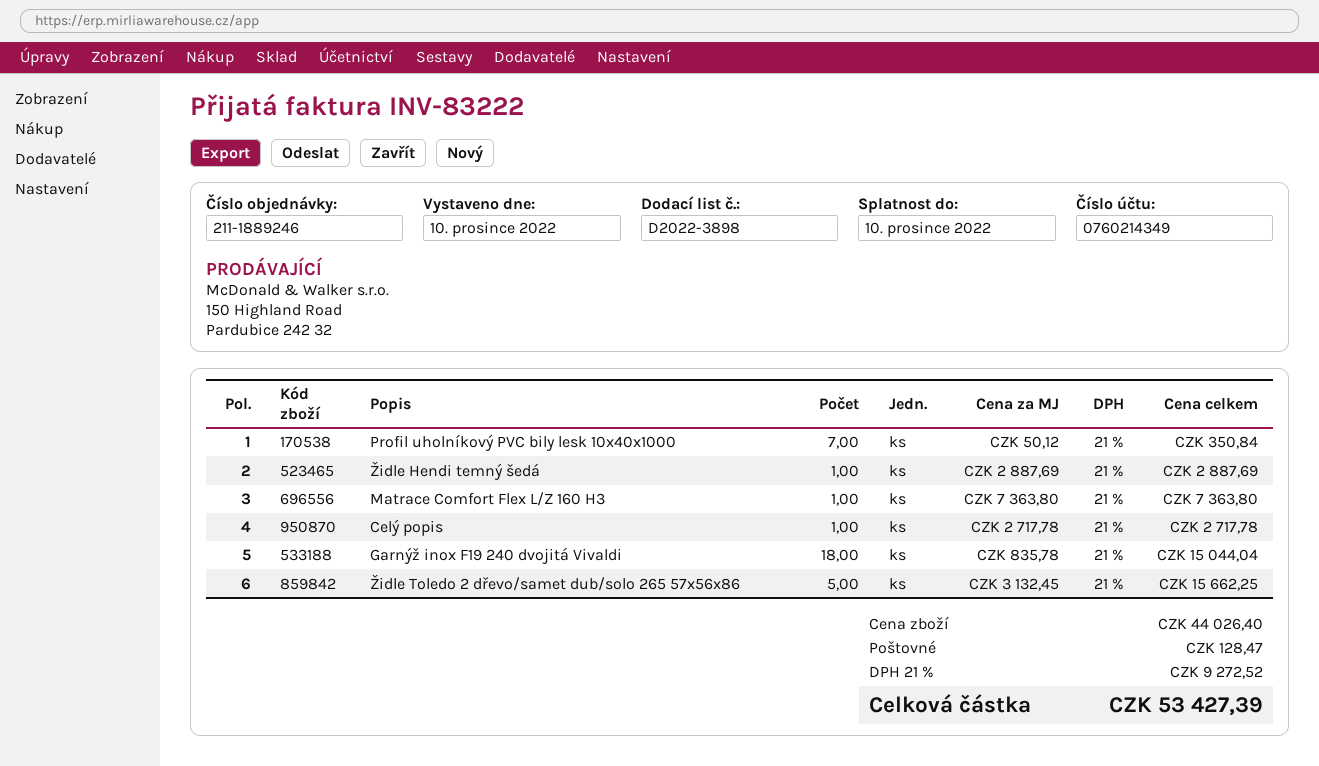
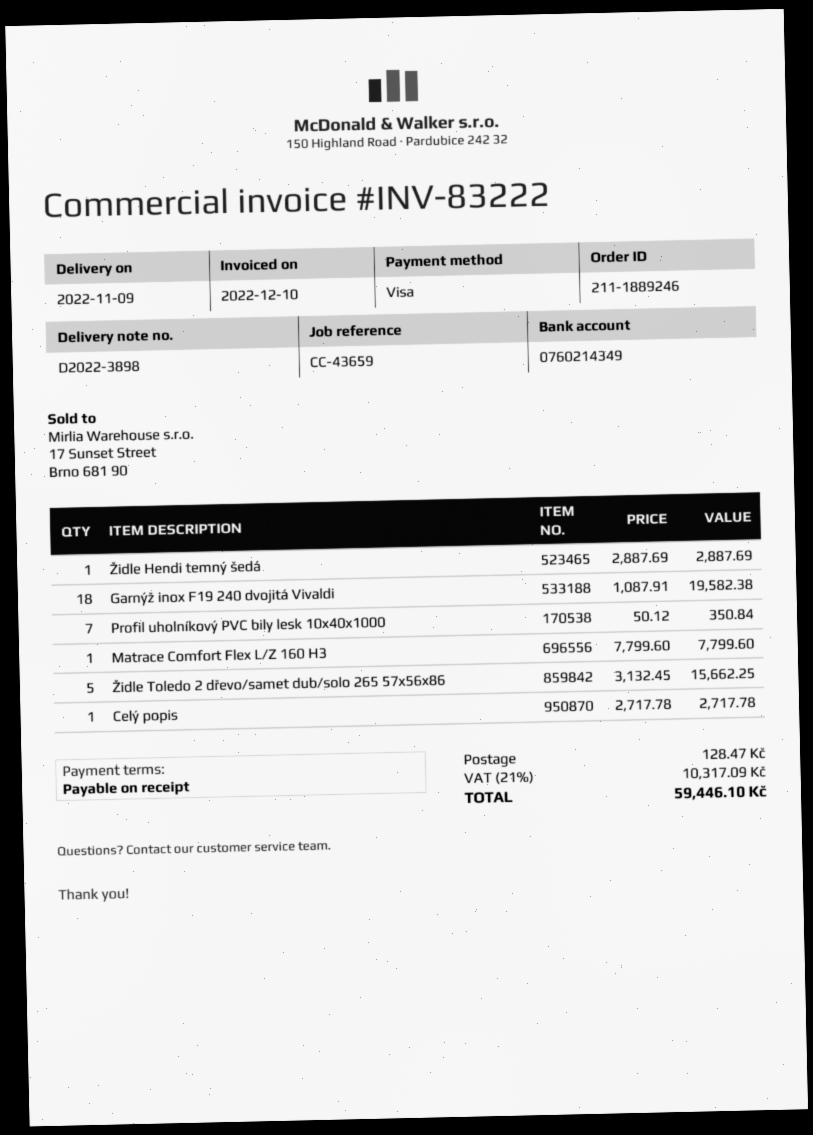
Matrace Comfort Flex L/Z 160 H3: 1 x 7363.80 = 7363.80 -> 1 x 7799.60 = 7799.60
Garnýž inox F19 240 dvojitá Vivaldi: 18 x 835.78 = 15044.04 -> 18 x 1087.91 = 19582.38
tax: 21% = 9272.52 -> 21% = 10317.09
total: 53427.39 -> 59446.10

